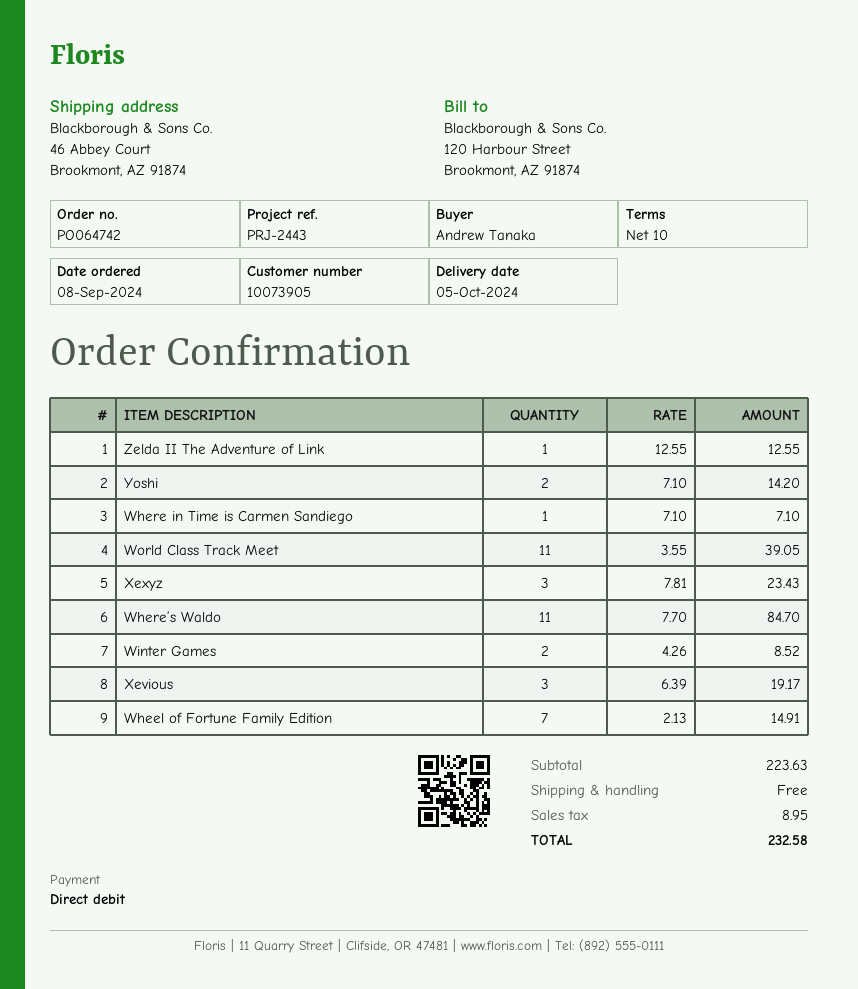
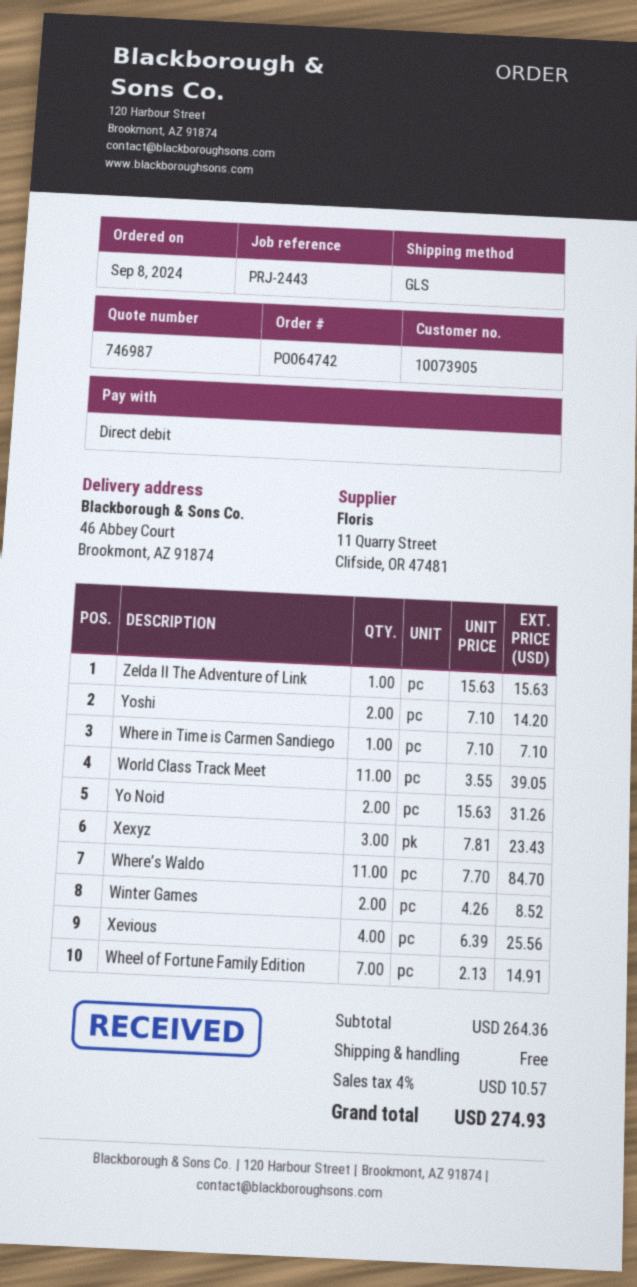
Zelda II The Adventure of Link: 1 x 12.55 = 12.55 -> 1 x 15.63 = 15.63
Xevious: 3 x 6.39 = 19.17 -> 4 x 6.39 = 25.56
Yo Noid: none -> 2 x 15.63 = 31.26
subtotal: 223.63 -> 264.36
tax: 8.95 -> 10.57
total: 232.58 -> 274.93

